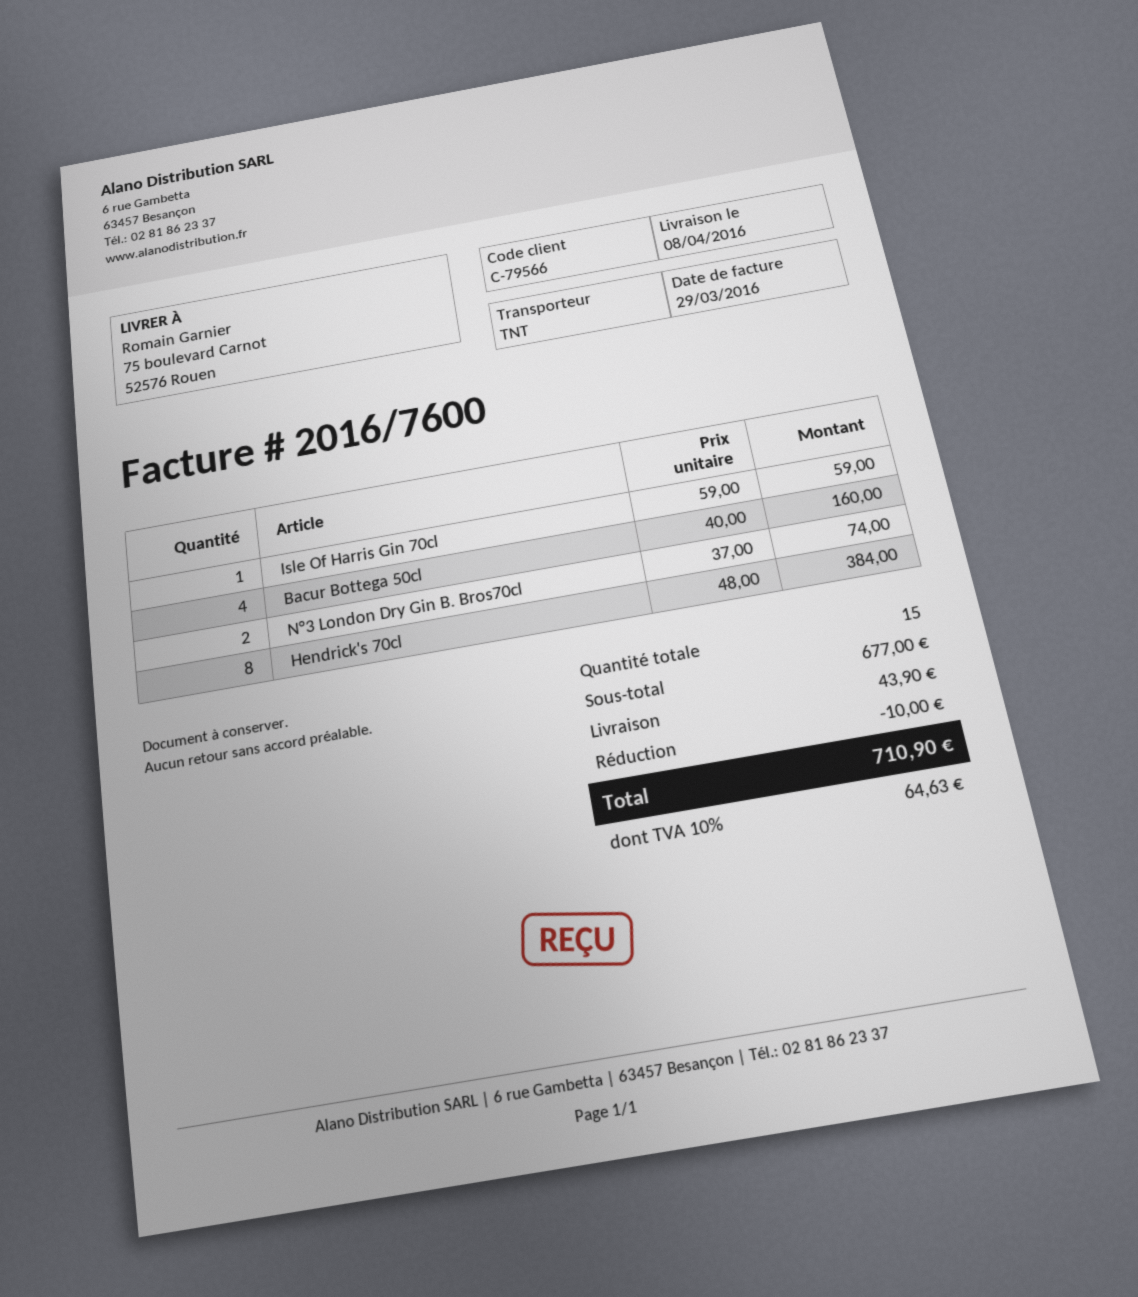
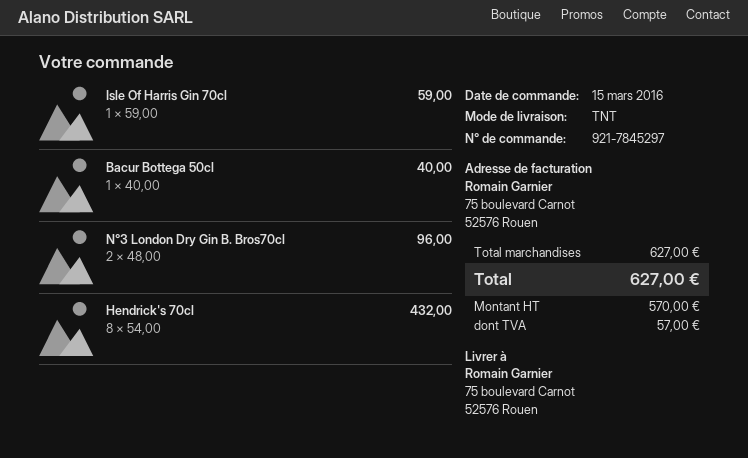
Bacur Bottega 50cl: 4 x 40.00 = 160.00 -> 1 x 40.00 = 40.00
N°3 London Dry Gin B. Bros70cl: 2 x 37.00 = 74.00 -> 2 x 48.00 = 96.00
Hendrick's 70cl: 8 x 48.00 = 384.00 -> 8 x 54.00 = 432.00
subtotal: 677.00 -> 627.00
discount: 10.00 -> none
shipping: 43.90 -> none
tax: 64.63 -> 57.00
total: 710.90 -> 627.00

